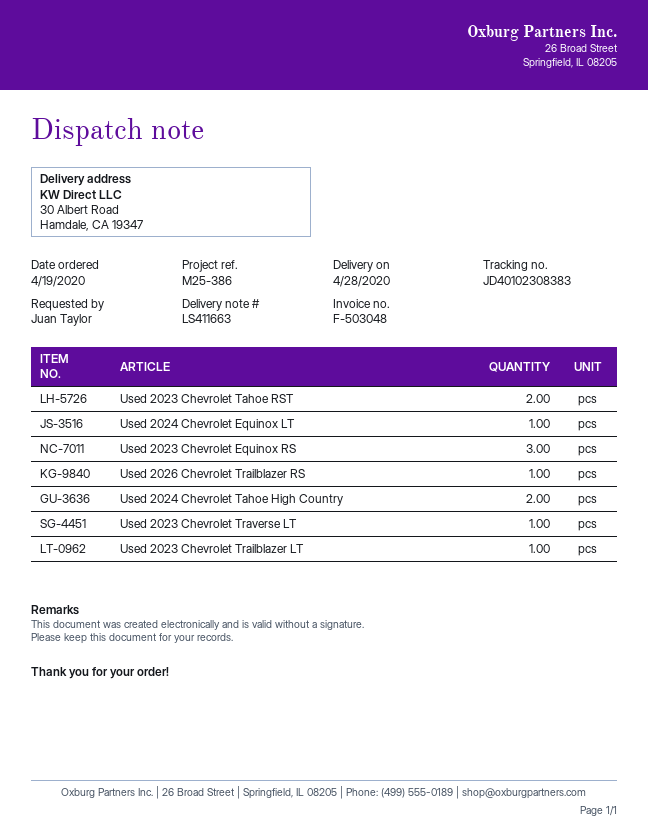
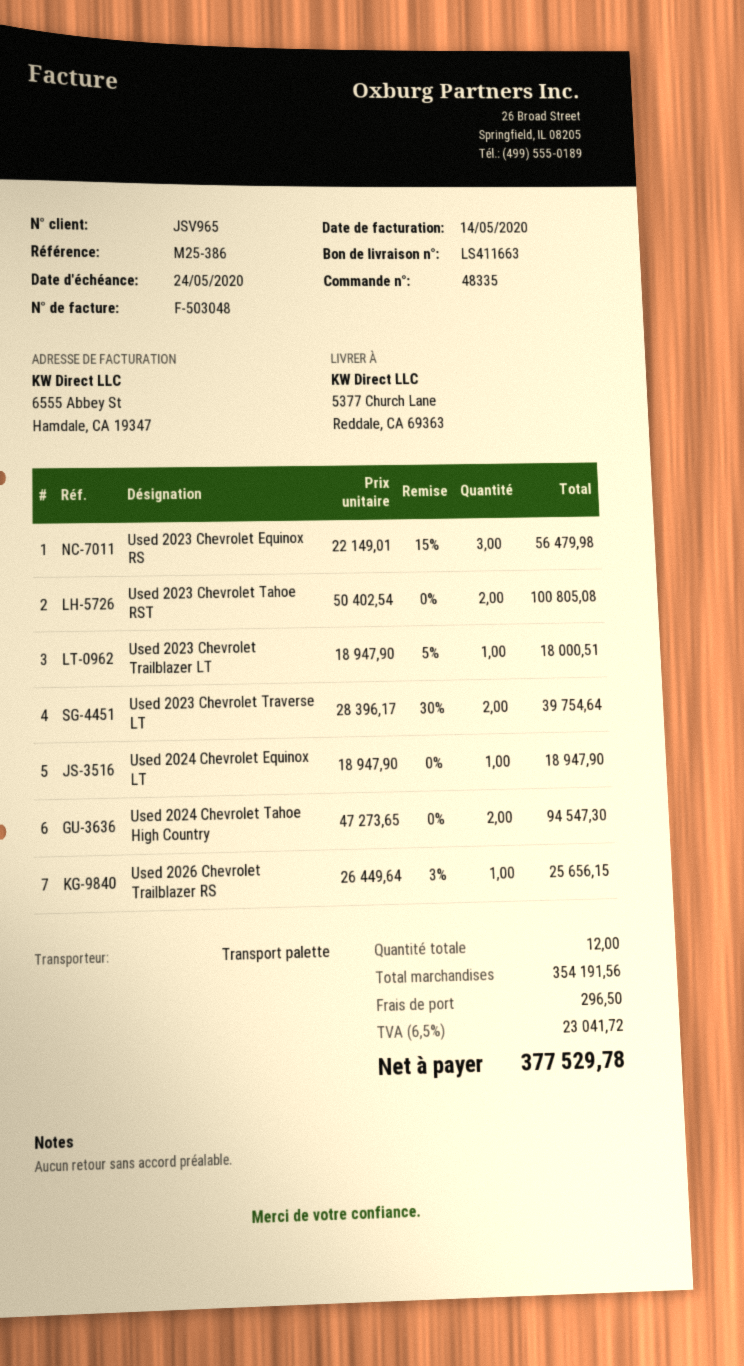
ship to: 30 Albert Road, Hamdale, CA 19347 -> 5377 Church Lane, Reddale, CA 69363
Used 2023 Chevrolet Traverse LT: 1 -> 2

